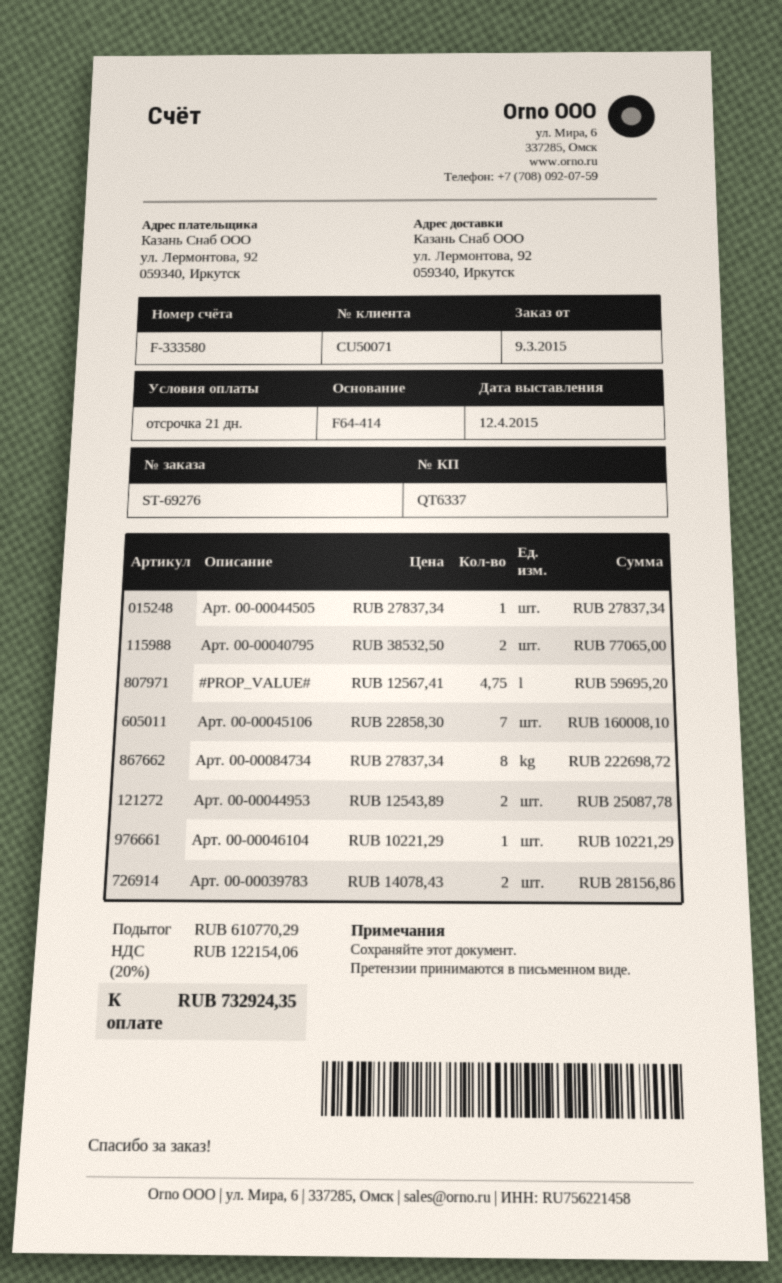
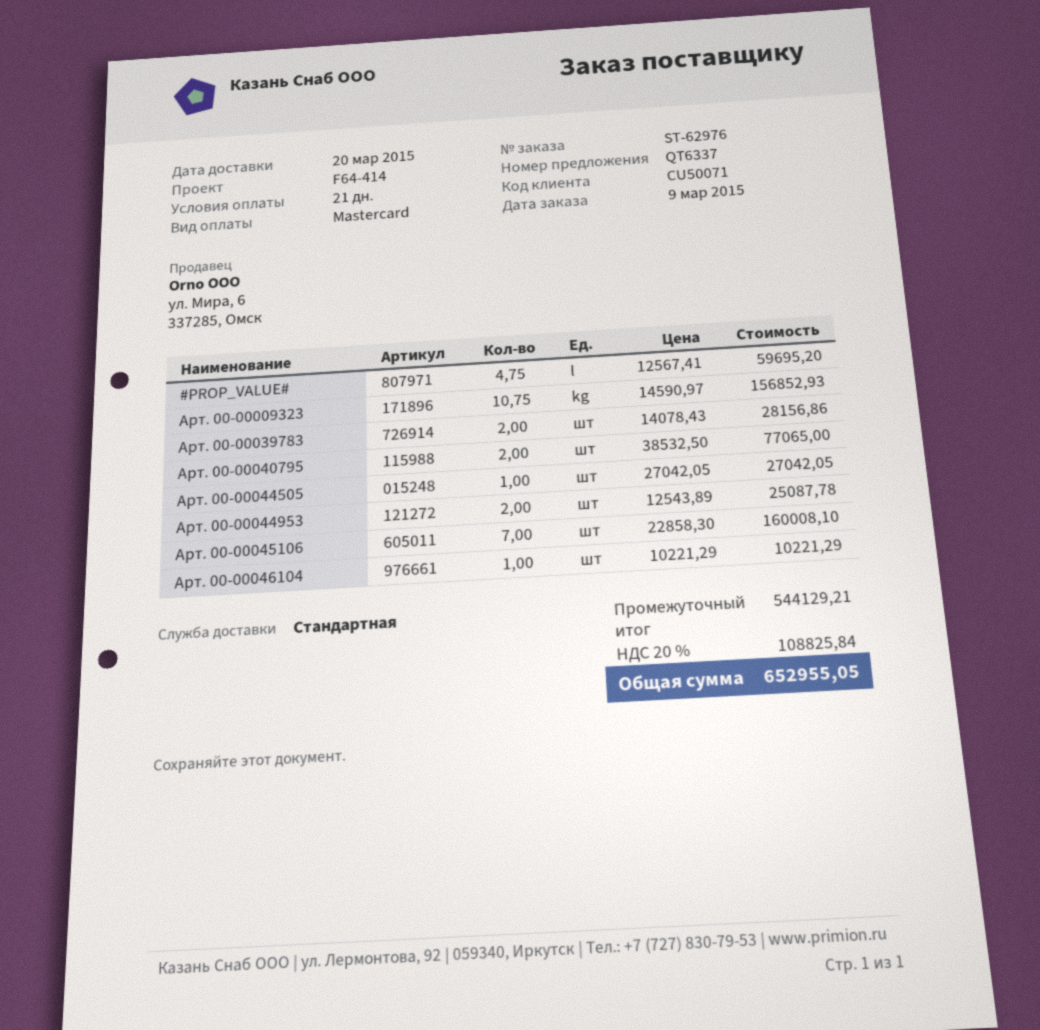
order number: ST-69276 -> ST-62976
Арт. 00-00044505: 1 x 27837.34 = 27837.34 -> 1 x 27042.05 = 27042.05
Арт. 00-00084734: 8 x 27837.34 = 222698.72 -> none
Арт. 00-00009323: none -> 10.75 x 14590.97 = 156852.93
subtotal: 610770.29 -> 544129.21
tax: 20% = 122154.06 -> 20% = 108825.84
total: 732924.35 -> 652955.05

